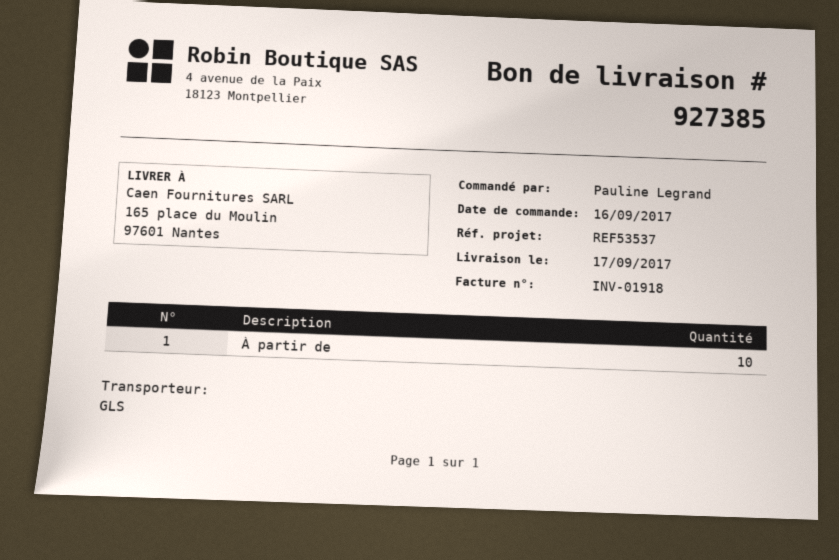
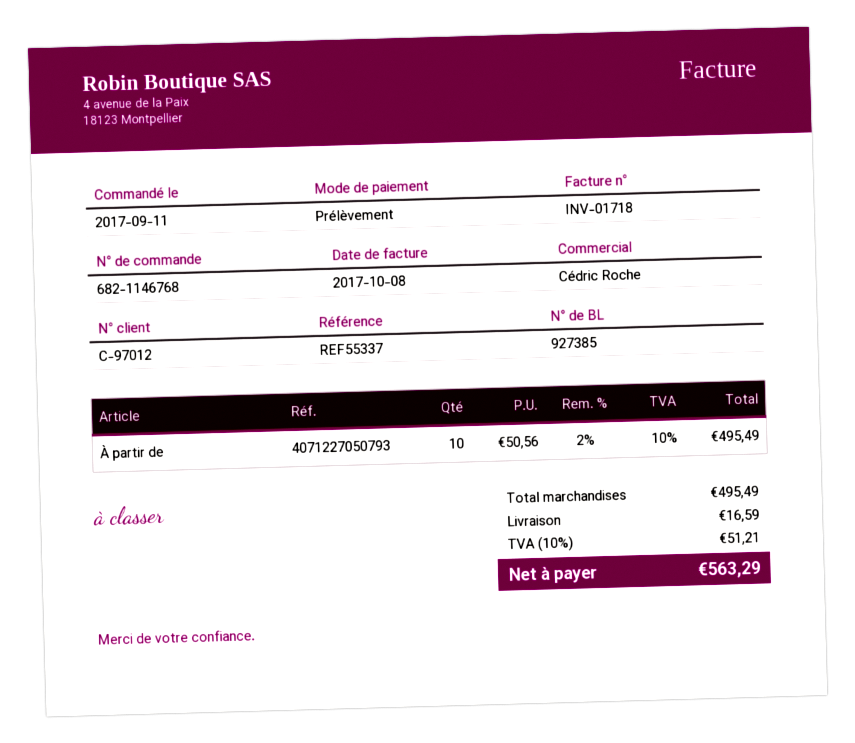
order date: 2017-09-16 -> 2017-09-11
invoice number: INV-01918 -> INV-01718
reference: REF53537 -> REF55337

